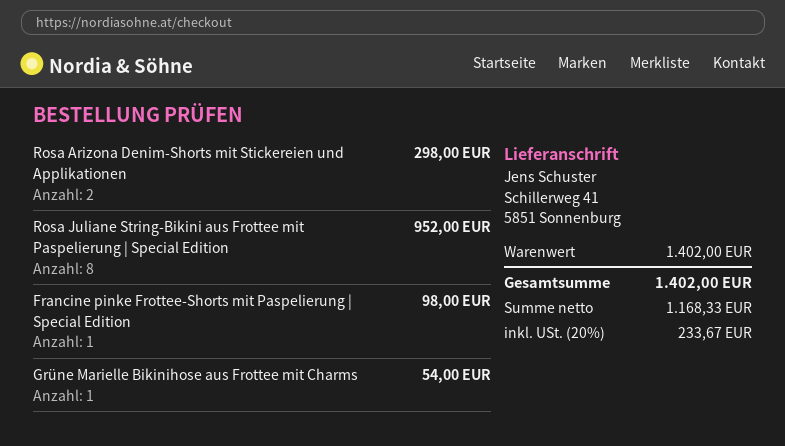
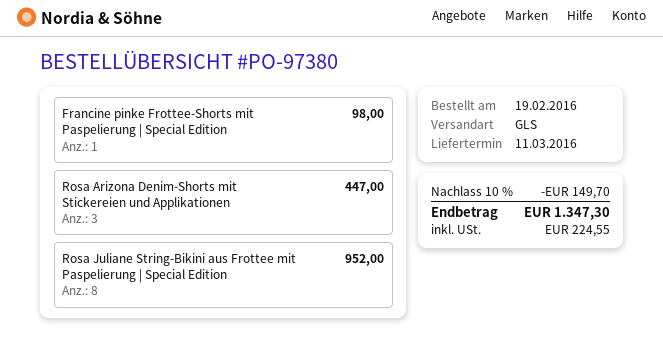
Rosa Arizona Denim-Shorts mit Stickereien und Applikationen: 2 for 298.00 -> 3 for 447.00
Grüne Marielle Bikinihose aus Frottee mit Charms: 1 for 54.00 -> none
discount: none -> 10% = 149.70
tax: 233.67 -> 224.55
total: 1402.00 -> 1347.30

